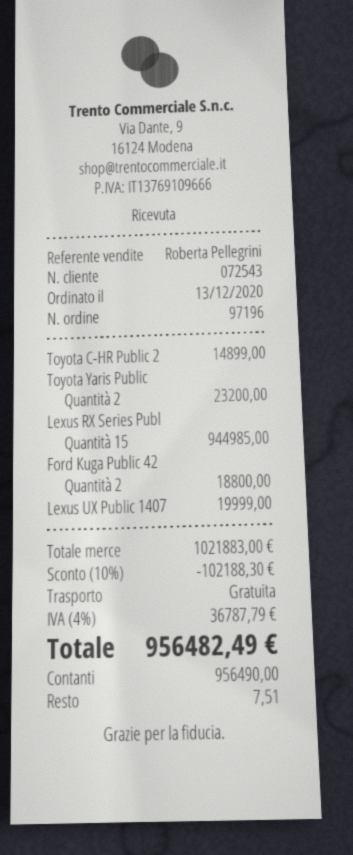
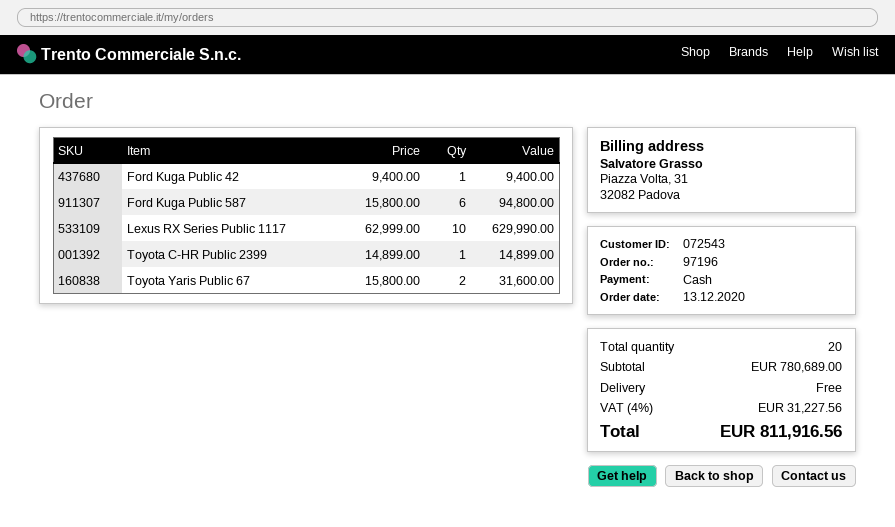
Toyota Yaris Public: 2 for 23200.00 -> 2 for 31600.00
Lexus RX Series Publ: 15 for 944985.00 -> 10 for 629990.00
Ford Kuga Public 42: 2 for 18800.00 -> 1 for 9400.00
Lexus UX Public 1407: 1 for 19999.00 -> none
Ford Kuga Public 587: none -> 6 for 94800.00
subtotal: 1021883.00 -> 780689.00
discount: 10% = 102188.30 -> none
tax: 4% = 36787.79 -> 4% = 31227.56
total: 956482.49 -> 811916.56

